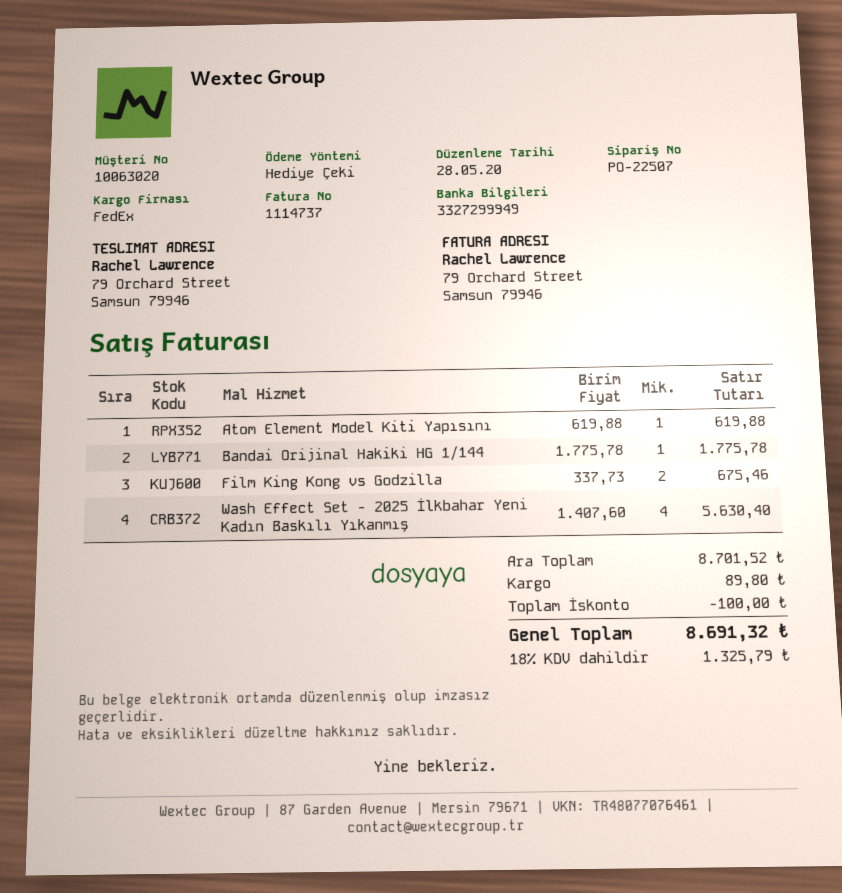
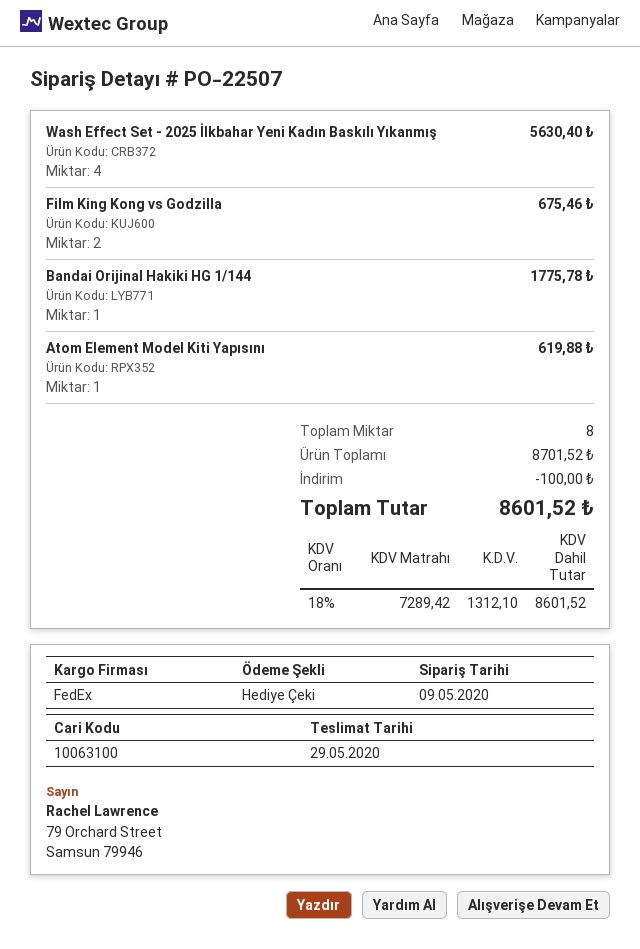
customer number: 10063020 -> 10063100
shipping: 89.80 -> none
tax: 18% = 1325.79 -> 18% = 1312.10
total: 8691.32 -> 8601.52

